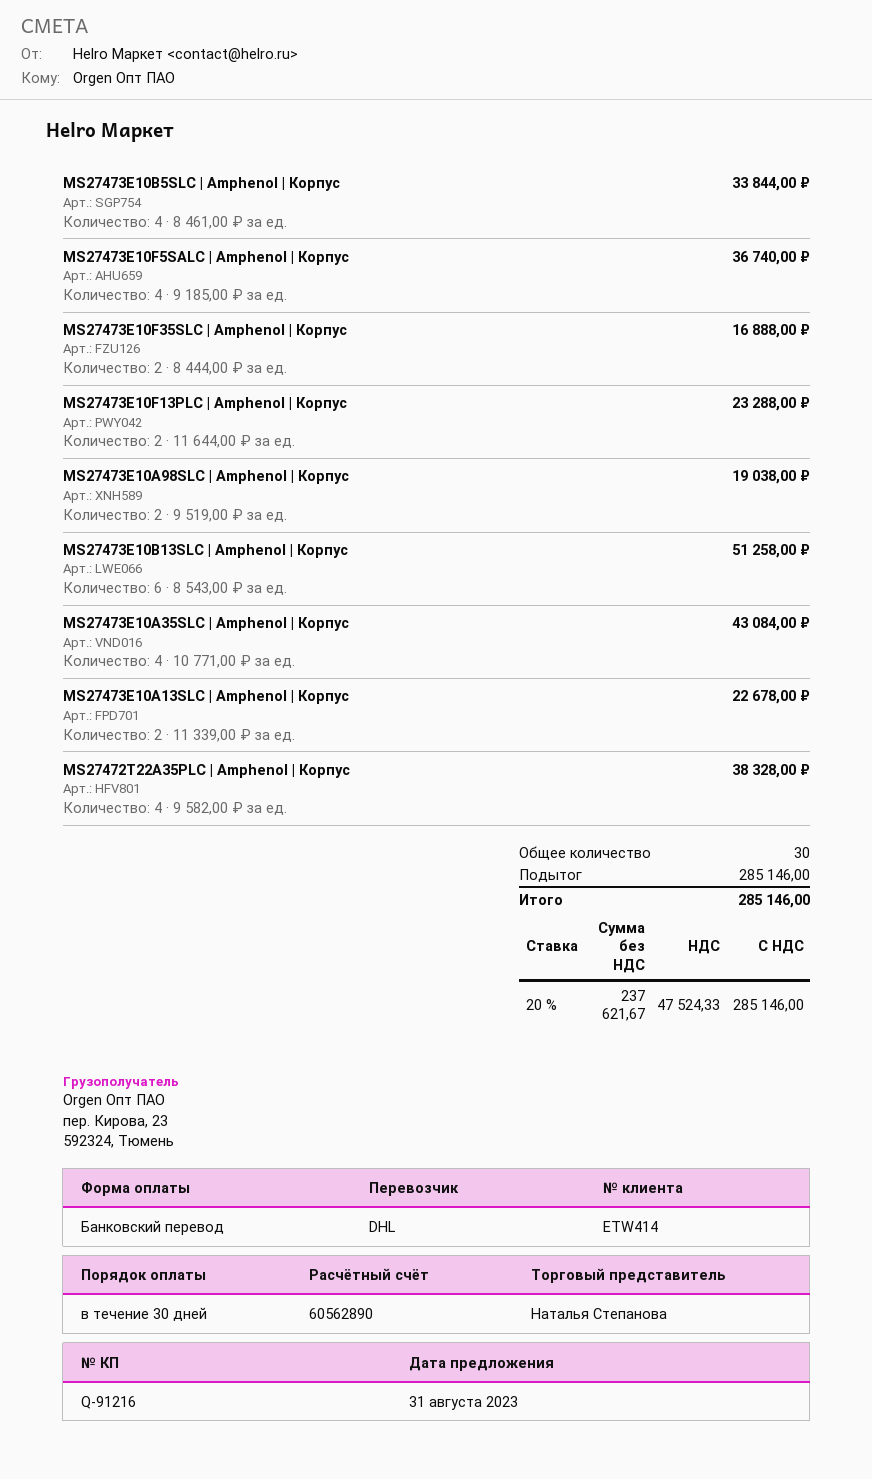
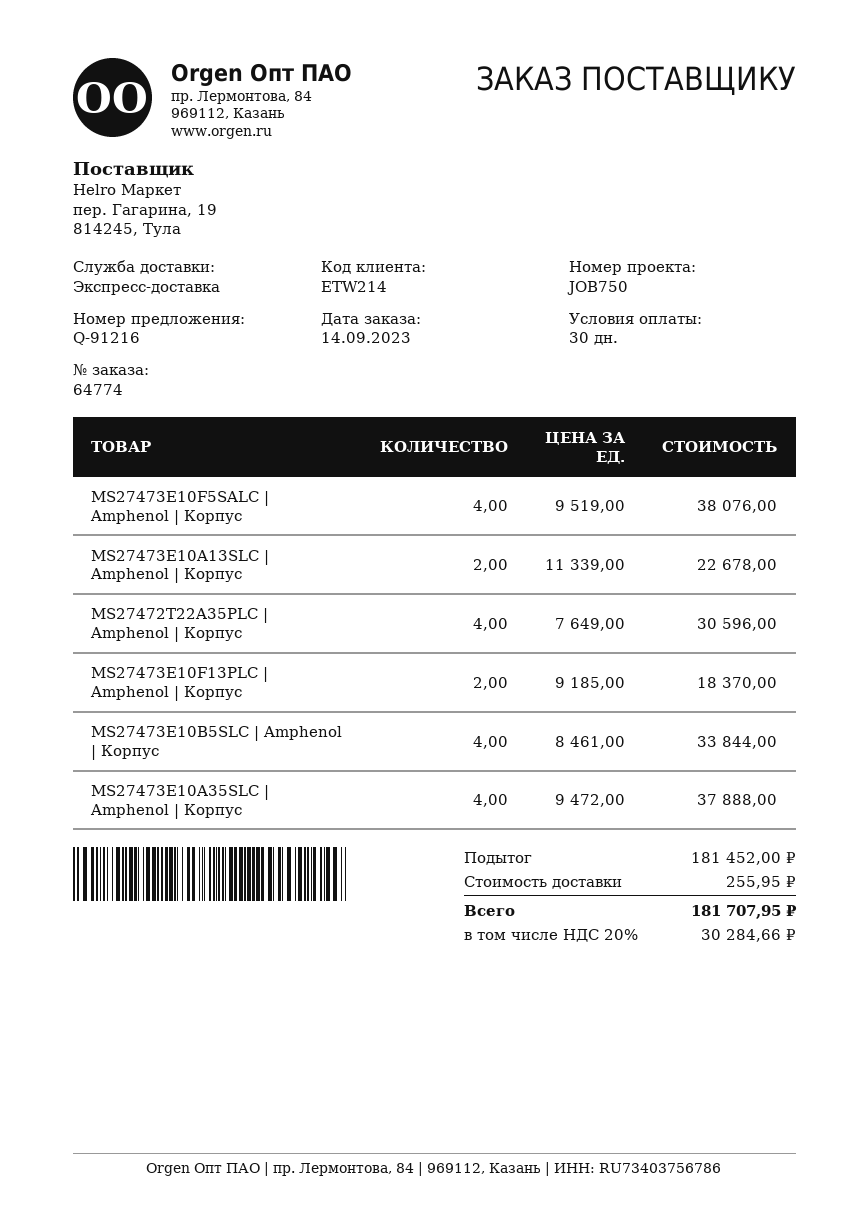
customer number: ETW414 -> ETW214
shipping method: DHL -> express
MS27473E10F5SALC | Amphenol | Корпус: 4 x 9185.00 = 36740.00 -> 4 x 9519.00 = 38076.00
MS27473E10F35SLC | Amphenol | Корпус: 2 x 8444.00 = 16888.00 -> none
MS27473E10F13PLC | Amphenol | Корпус: 2 x 11644.00 = 23288.00 -> 2 x 9185.00 = 18370.00
MS27473E10A98SLC | Amphenol | Корпус: 2 x 9519.00 = 19038.00 -> none
MS27473E10B13SLC | Amphenol | Корпус: 6 x 8543.00 = 51258.00 -> none
MS27473E10A35SLC | Amphenol | Корпус: 4 x 10771.00 = 43084.00 -> 4 x 9472.00 = 37888.00
MS27472T22A35PLC | Amphenol | Корпус: 4 x 9582.00 = 38328.00 -> 4 x 7649.00 = 30596.00
subtotal: 285146.00 -> 181452.00
shipping: none -> 255.95
tax: 20% = 47524.33 -> 20% = 30284.66
total: 285146.00 -> 181707.95

